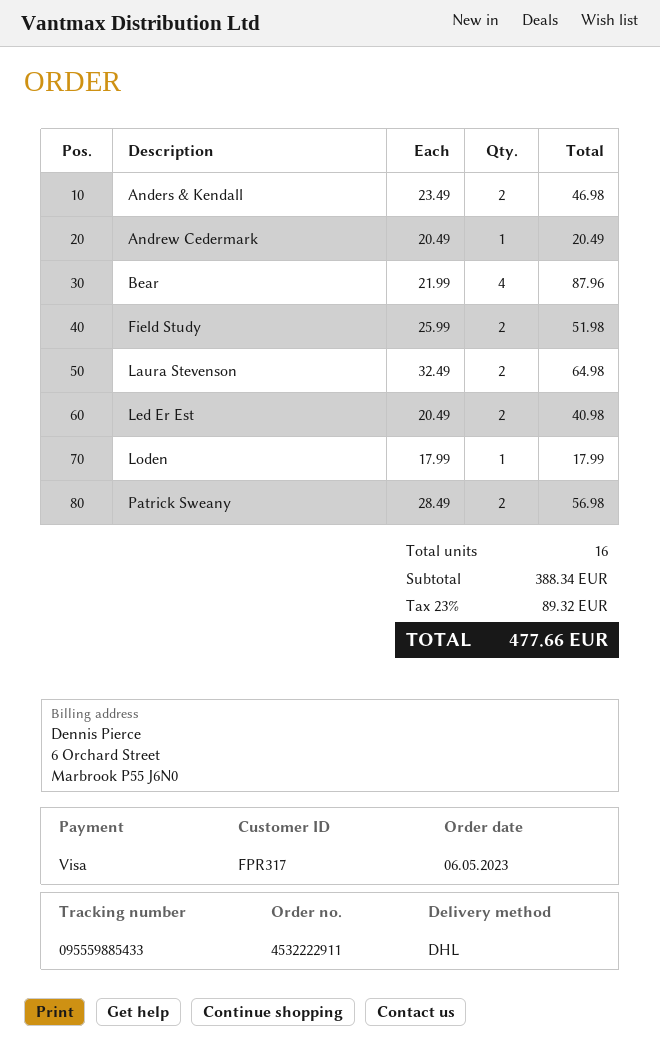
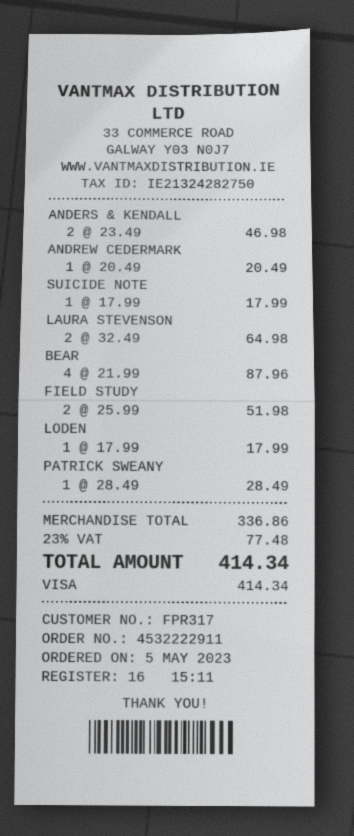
order date: 2023-05-06 -> 2023-05-05
Led Er Est: 2 x 20.49 = 40.98 -> none
Patrick Sweany: 2 x 28.49 = 56.98 -> 1 x 28.49 = 28.49
SUICIDE NOTE: none -> 1 x 17.99 = 17.99
subtotal: 388.34 -> 336.86
tax: 23% = 89.32 -> 23% = 77.48
total: 477.66 -> 414.34

